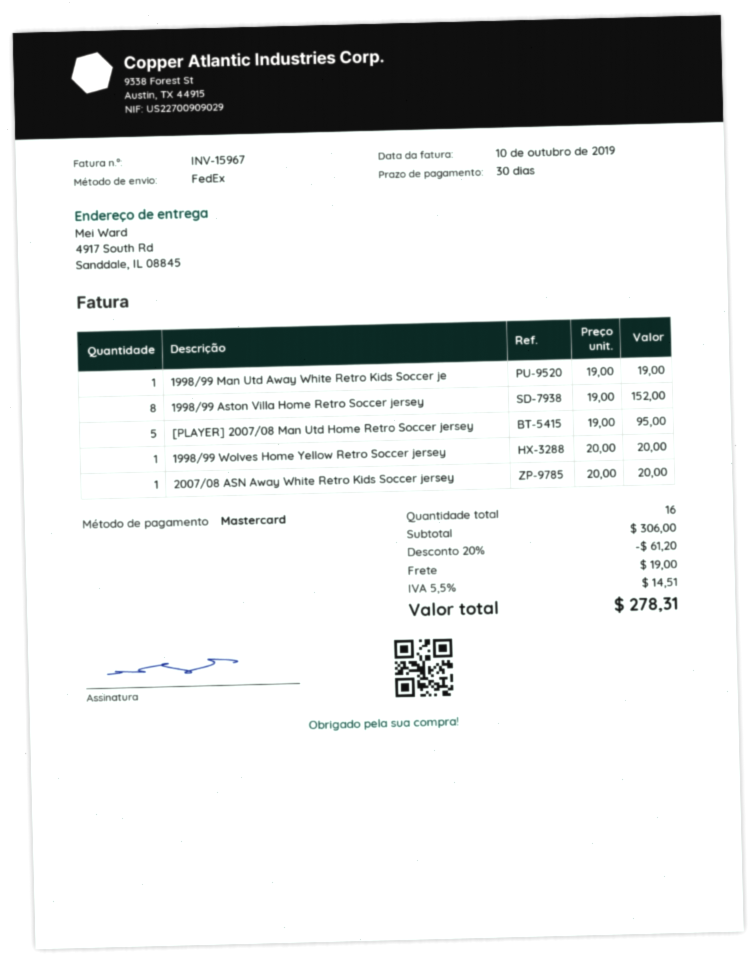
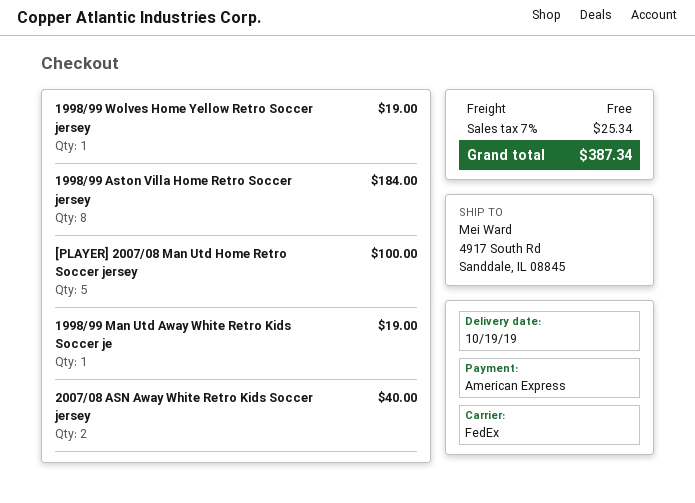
payment method: Mastercard -> American Express
1998/99 Aston Villa Home Retro Soccer jersey: 8 for 152.00 -> 8 for 184.00
[PLAYER] 2007/08 Man Utd Home Retro Soccer jersey: 5 for 95.00 -> 5 for 100.00
1998/99 Wolves Home Yellow Retro Soccer jersey: 1 for 20.00 -> 1 for 19.00
2007/08 ASN Away White Retro Kids Soccer jersey: 1 for 20.00 -> 2 for 40.00
discount: 20% = 61.20 -> none
shipping: 19.00 -> 0.00
tax: 5.5% = 14.51 -> 7% = 25.34
total: 278.31 -> 387.34

